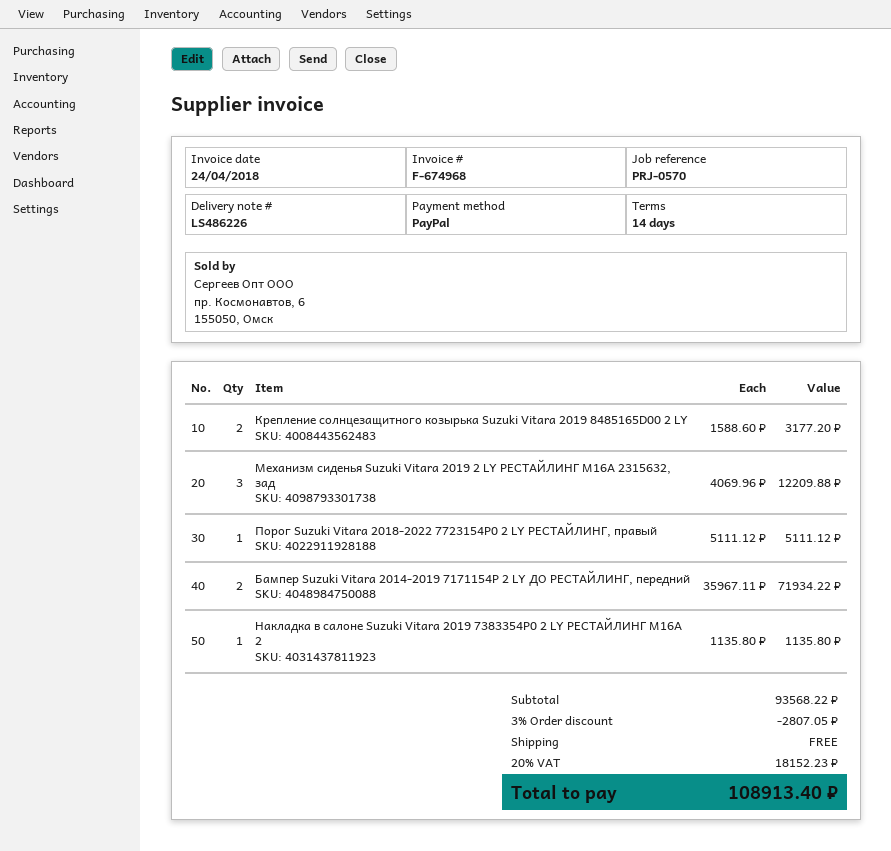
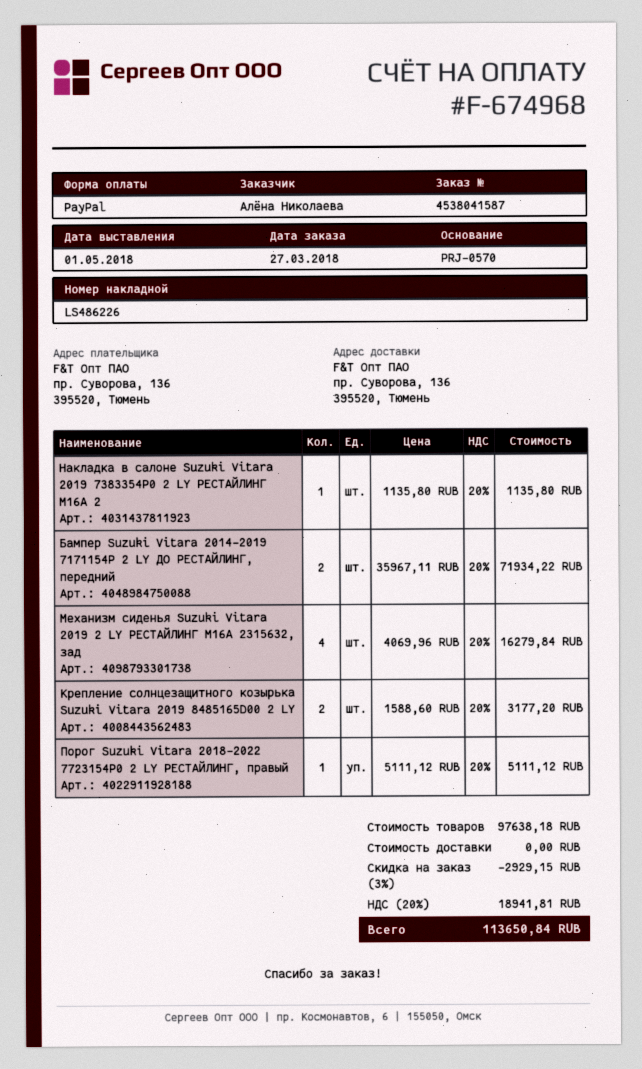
invoice date: 2018-04-24 -> 2018-05-01
Механизм сиденья Suzuki Vitara 2019 2 LY РЕСТАЙЛИНГ M16A 2315632, зад: 3 x 4069.96 = 12209.88 -> 4 x 4069.96 = 16279.84
subtotal: 93568.22 -> 97638.18
discount: 3% = 2807.05 -> 3% = 2929.15
tax: 20% = 18152.23 -> 20% = 18941.81
total: 108913.40 -> 113650.84

